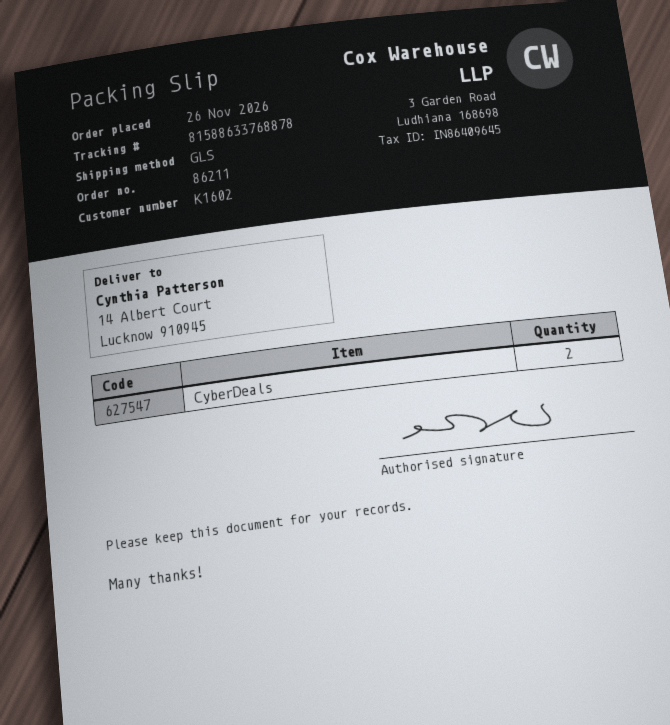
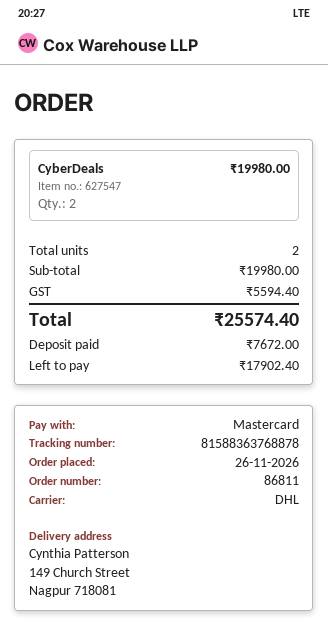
order number: 86211 -> 86811
shipping method: GLS -> DHL
tracking number: 81588633768878 -> 81588363768878
ship to: 14 Albert Court, Lucknow 910945 -> 149 Church Street, Nagpur 718081

